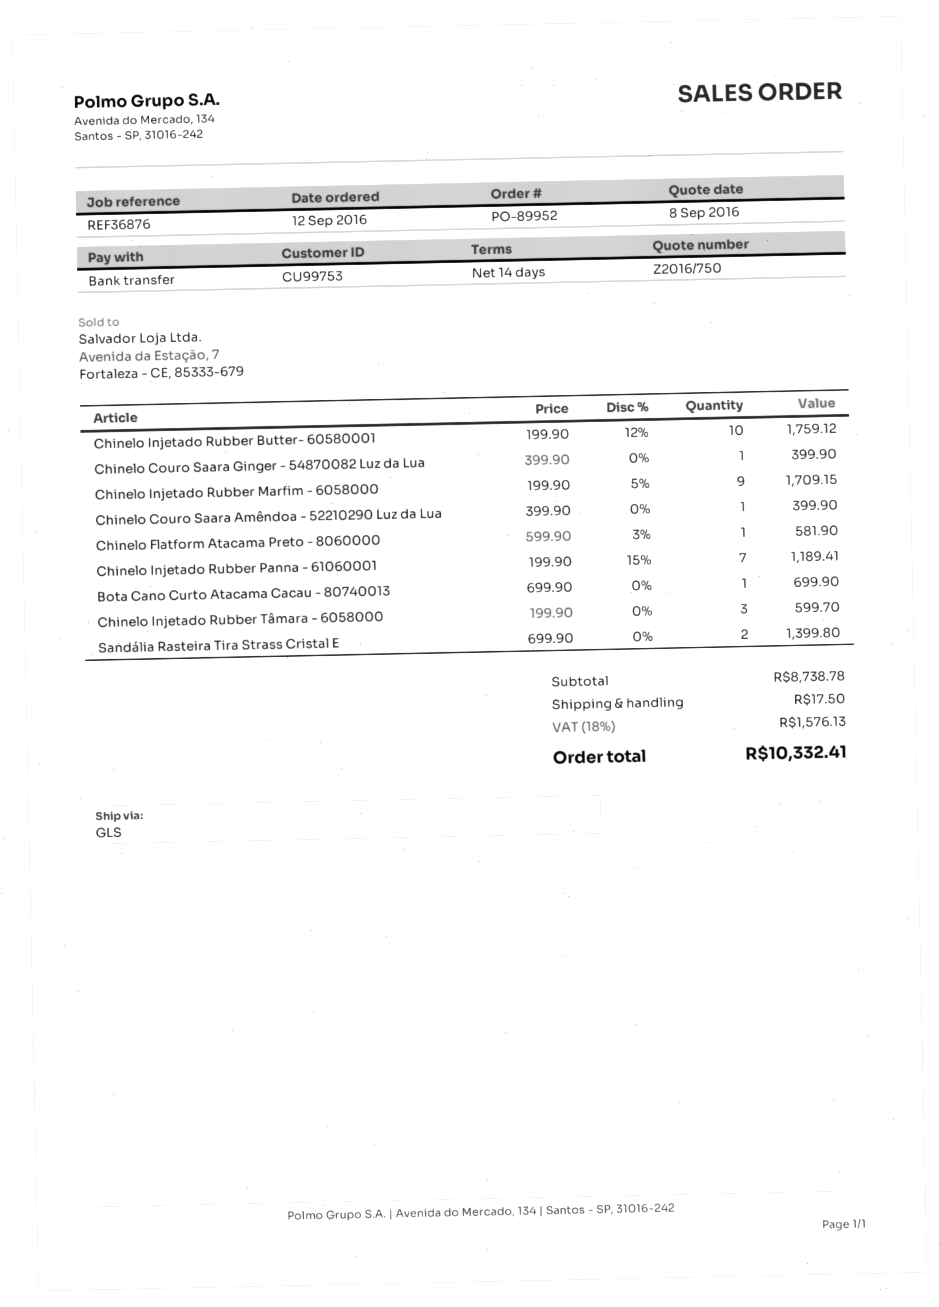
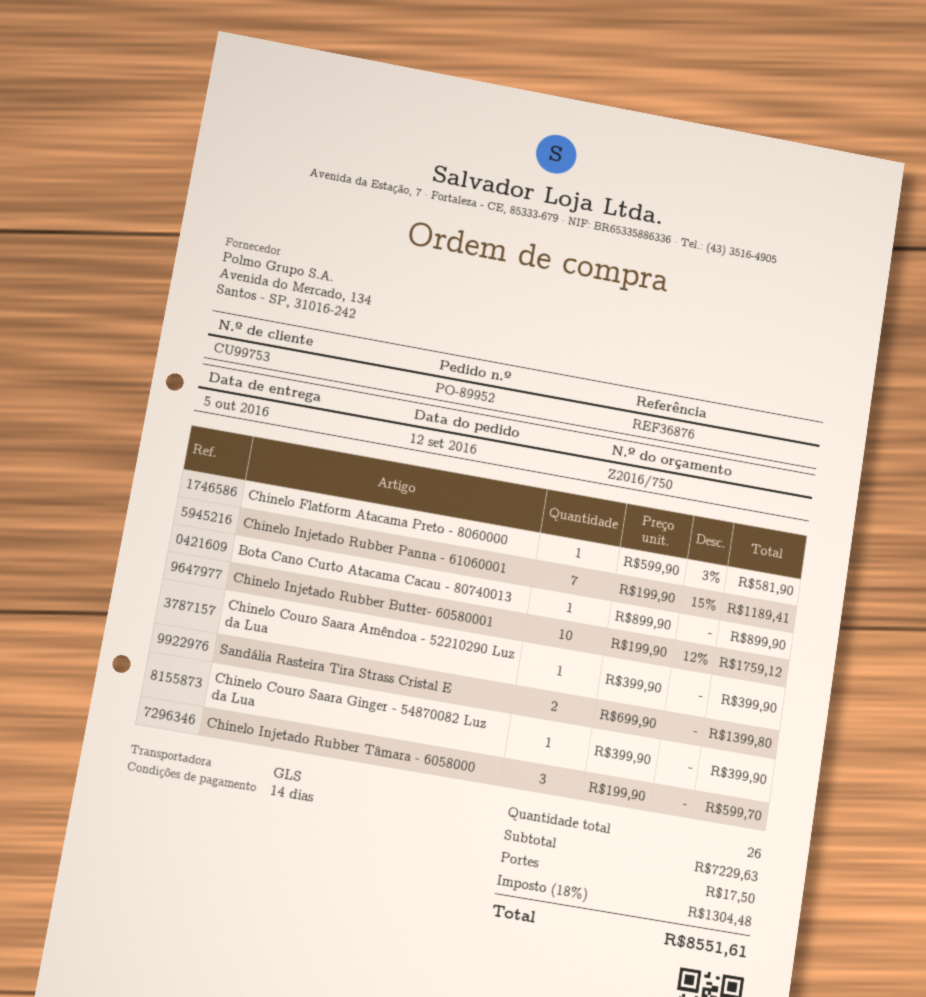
Chinelo Injetado Rubber Marfim - 6058000: 9 x 199.90 - 5% = 1709.15 -> none
Bota Cano Curto Atacama Cacau - 80740013: 1 x 699.90 = 699.90 -> 1 x 899.90 = 899.90
subtotal: 8738.78 -> 7229.63
tax: 18% = 1576.13 -> 18% = 1304.48
total: 10332.41 -> 8551.61

